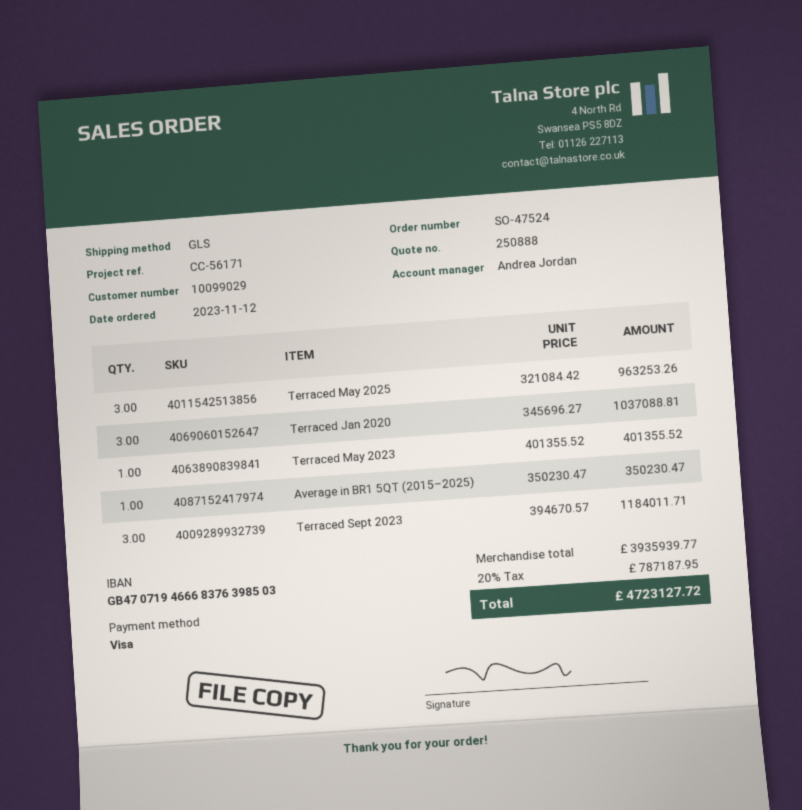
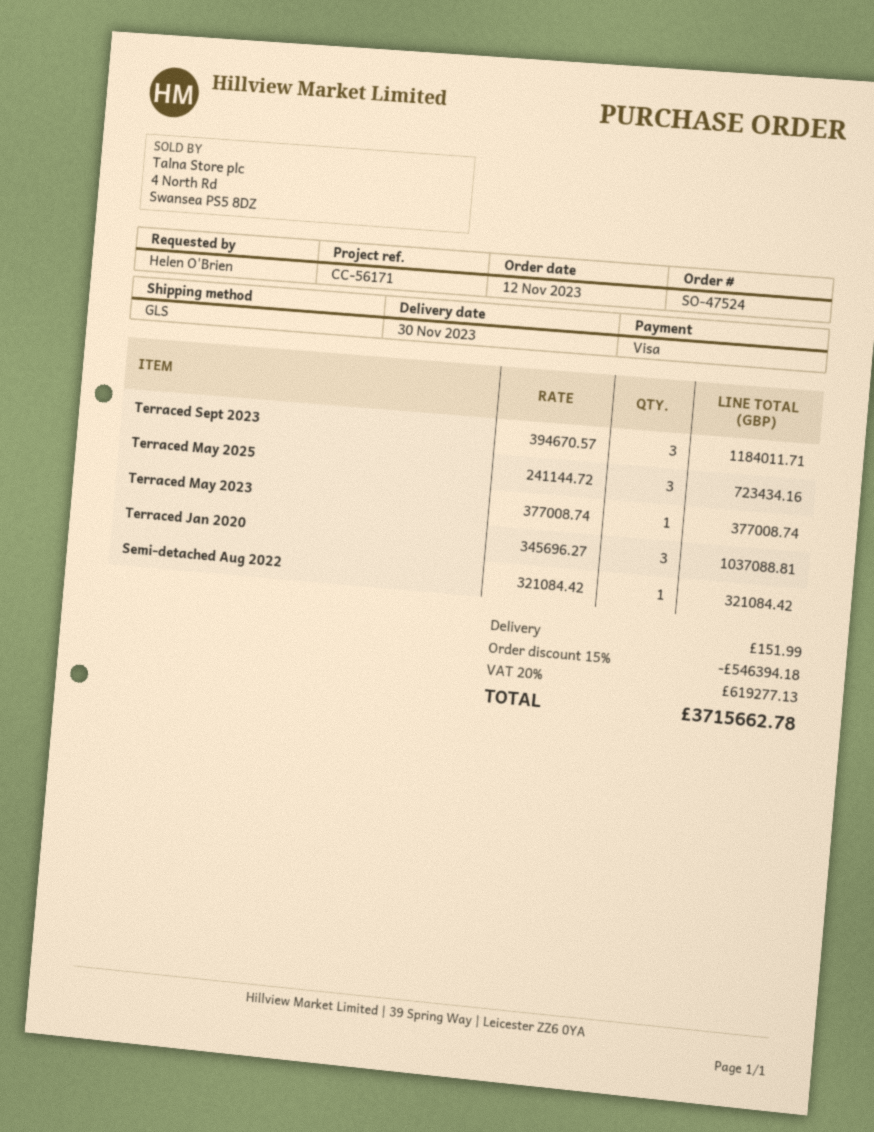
Terraced May 2025: 3 x 321084.42 = 963253.26 -> 3 x 241144.72 = 723434.16
Terraced May 2023: 1 x 401355.52 = 401355.52 -> 1 x 377008.74 = 377008.74
Average in BR1 5QT (2015–2025): 1 x 350230.47 = 350230.47 -> none
Semi-detached Aug 2022: none -> 1 x 321084.42 = 321084.42
discount: none -> 15% = 546394.18
shipping: none -> 151.99
tax: 20% = 787187.95 -> 20% = 619277.13
total: 4723127.72 -> 3715662.78

